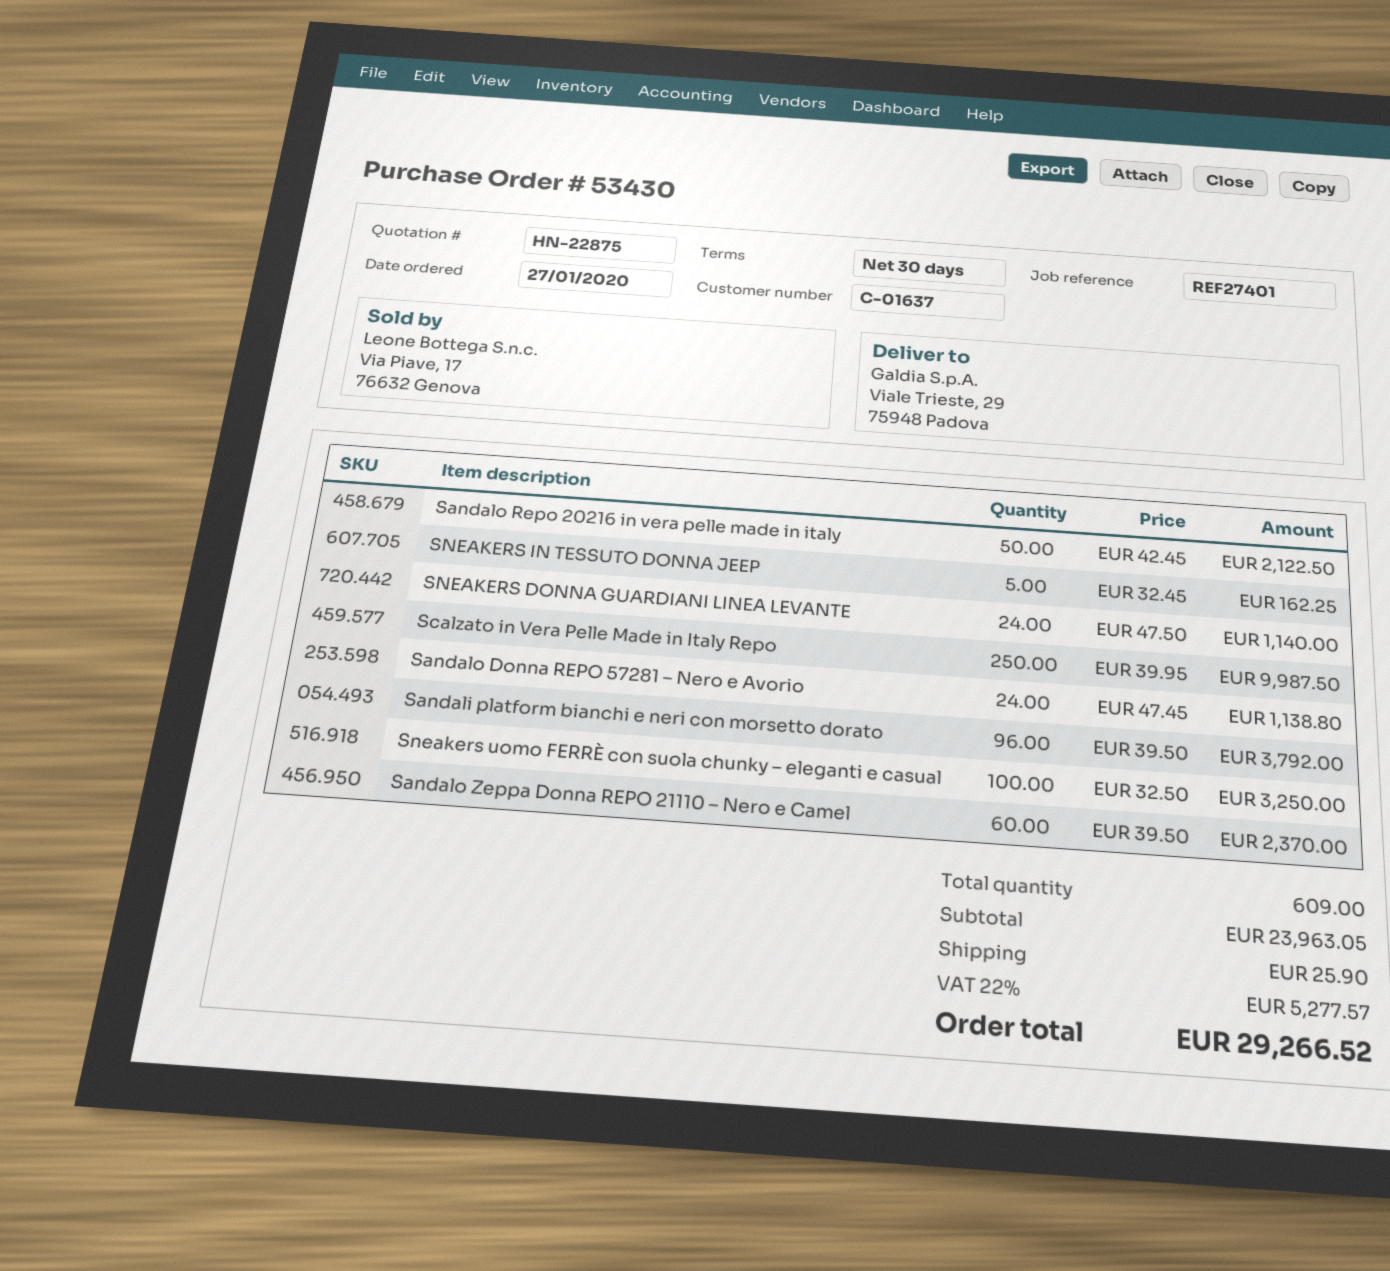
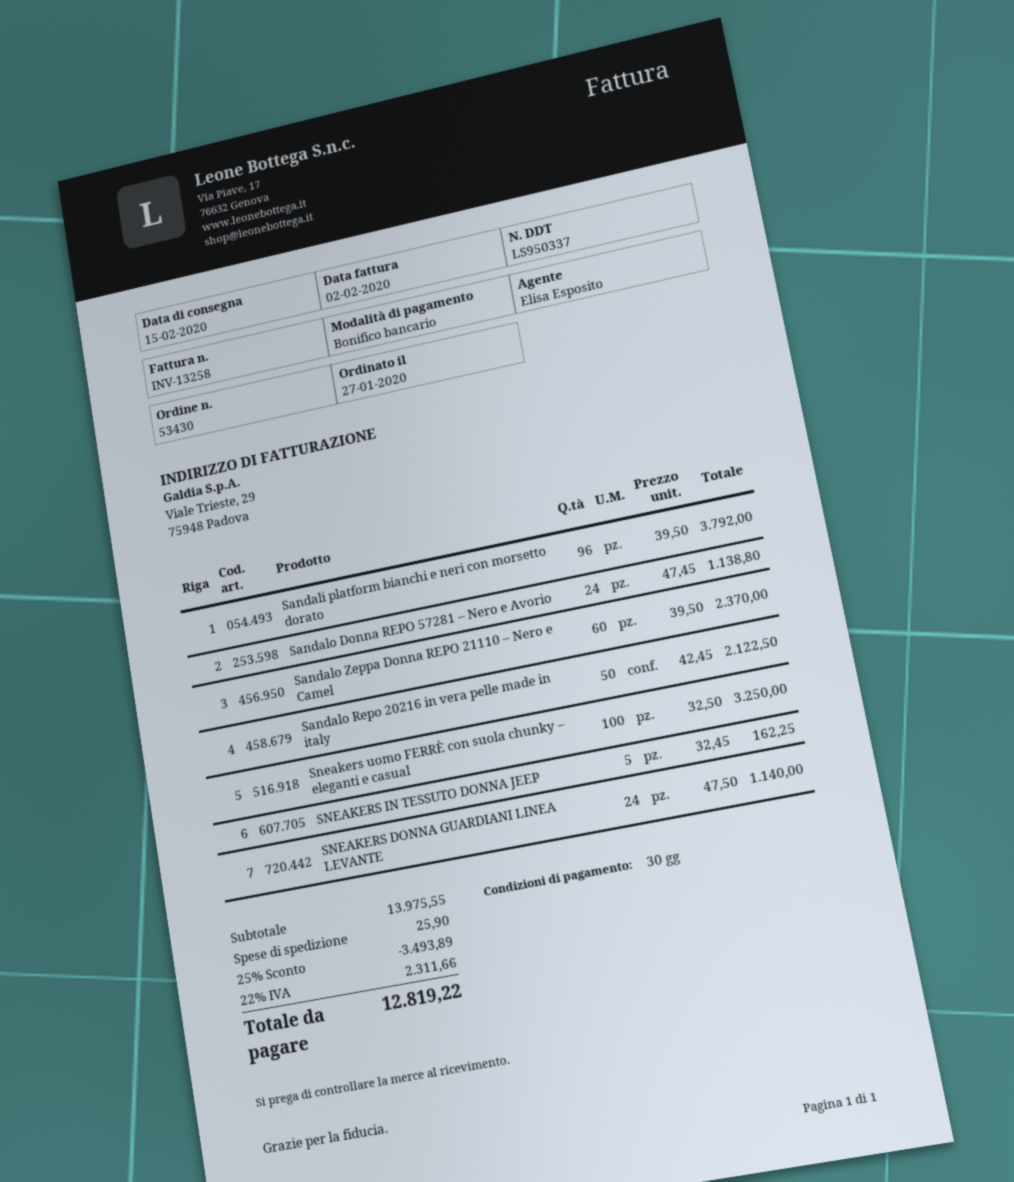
Scalzato in Vera Pelle Made in Italy Repo: 250 x 39.95 = 9987.50 -> none
subtotal: 23963.05 -> 13975.55
discount: none -> 25% = 3493.89
tax: 22% = 5277.57 -> 22% = 2311.66
total: 29266.52 -> 12819.22

